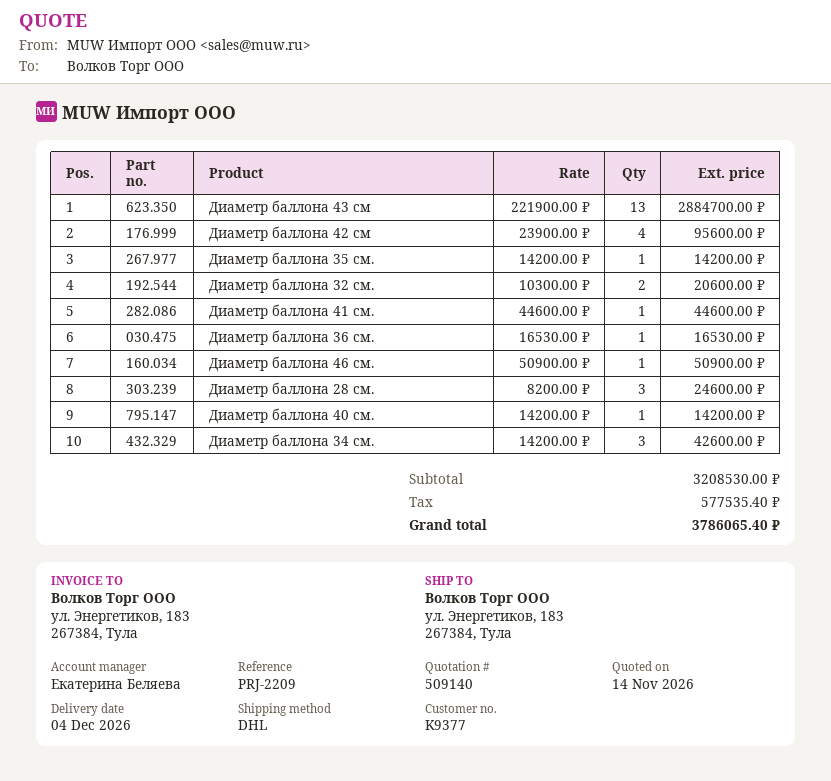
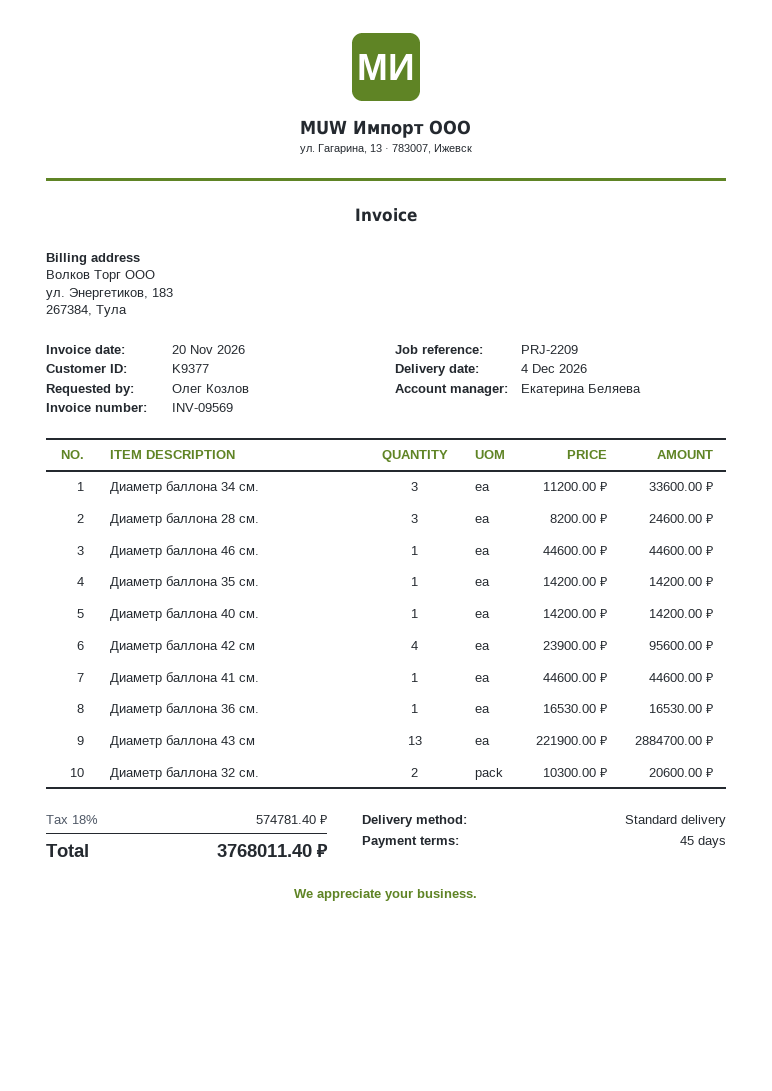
shipping method: DHL -> standard
Диаметр баллона 46 см.: 1 x 50900.00 = 50900.00 -> 1 x 44600.00 = 44600.00
Диаметр баллона 34 см.: 3 x 14200.00 = 42600.00 -> 3 x 11200.00 = 33600.00
tax: 577535.40 -> 574781.40
total: 3786065.40 -> 3768011.40

